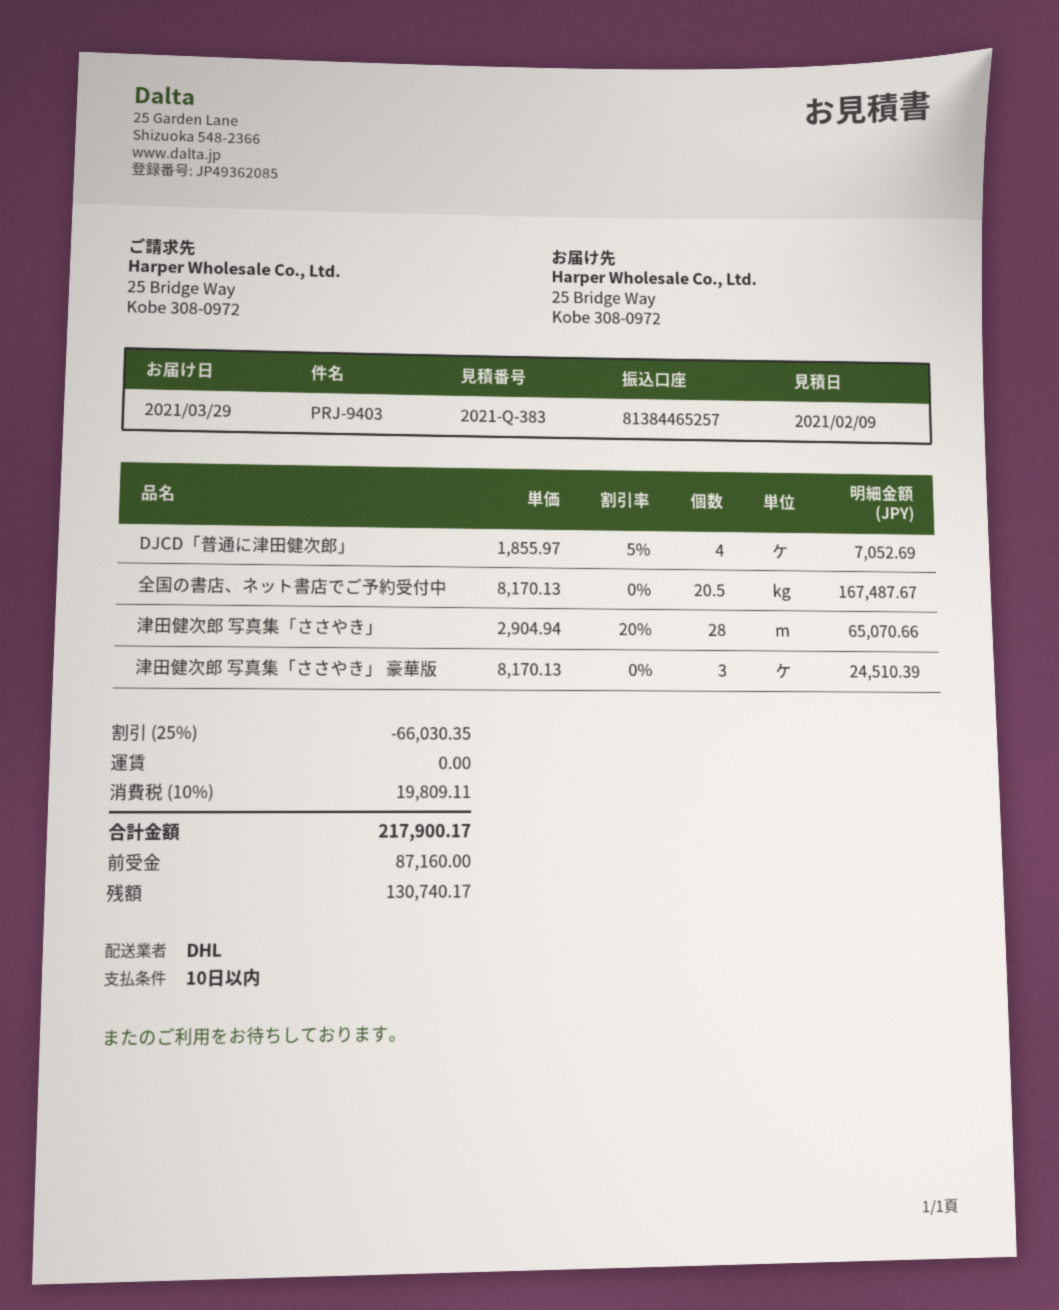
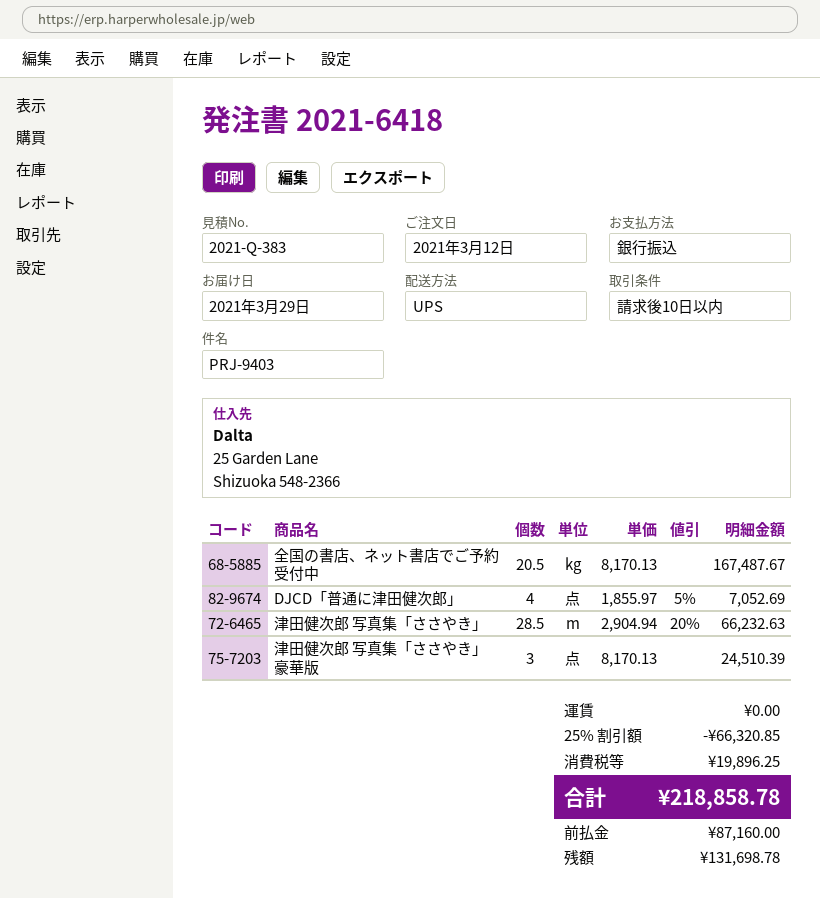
shipping method: DHL -> UPS
津田健次郎 写真集「ささやき」: 28 x 2904.94 - 20% = 65070.66 -> 28.5 x 2904.94 - 20% = 66232.63
discount: 25% = 66030.35 -> 25% = 66320.85
tax: 19809.11 -> 19896.25
total: 217900.17 -> 218858.78
balance: 130740.17 -> 131698.78

